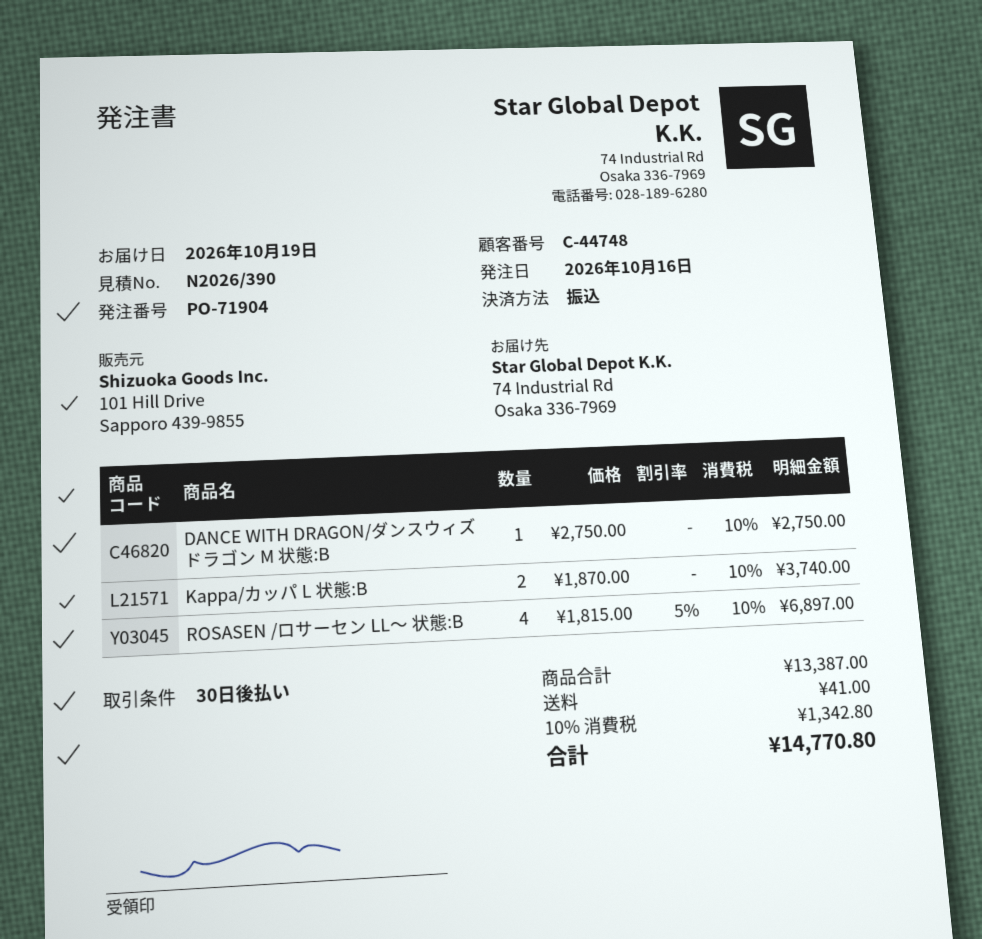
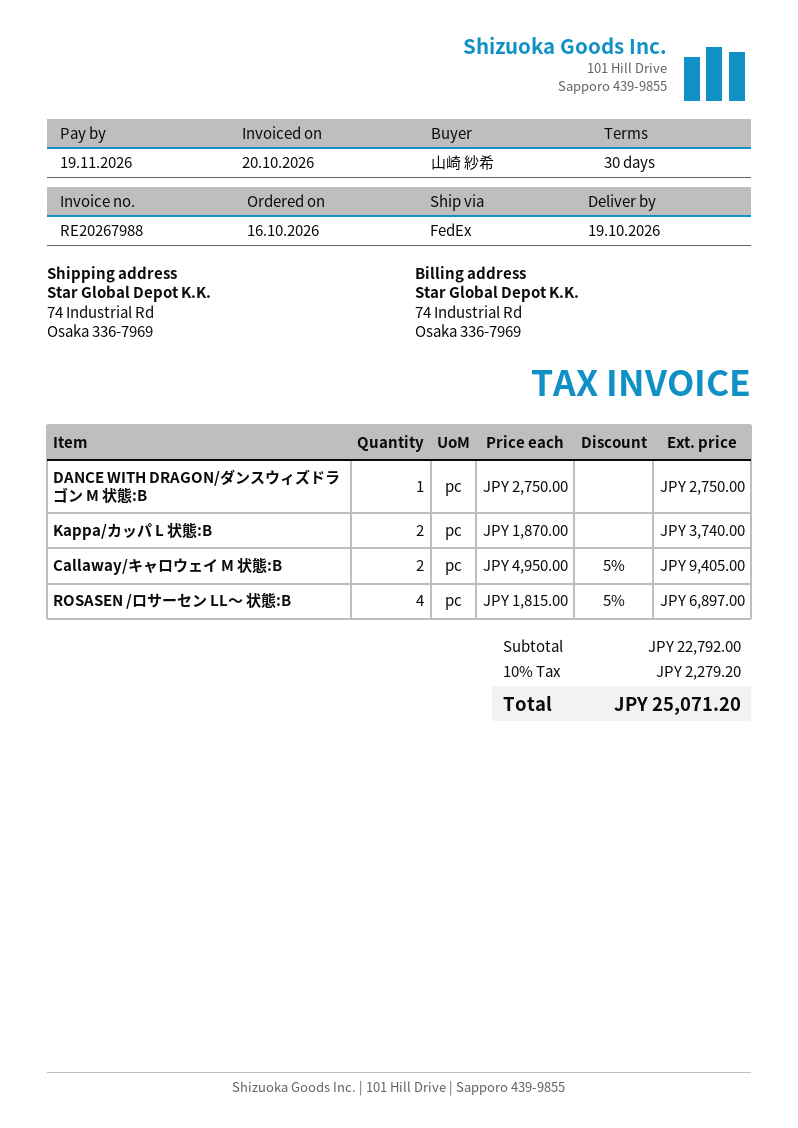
Callaway/キャロウェイ M 状態:B: none -> 2 x 4950.00 - 5% = 9405.00
subtotal: 13387.00 -> 22792.00
shipping: 41.00 -> none
tax: 10% = 1342.80 -> 10% = 2279.20
total: 14770.80 -> 25071.20

